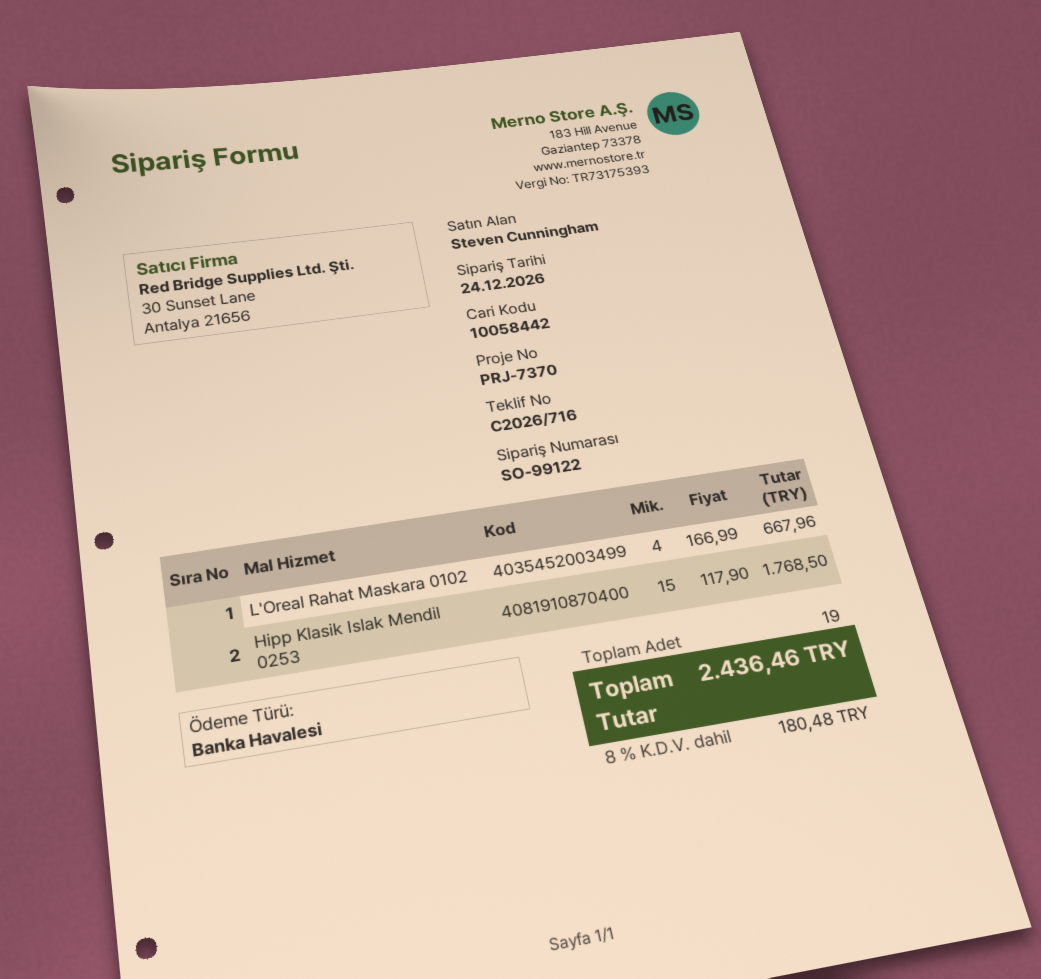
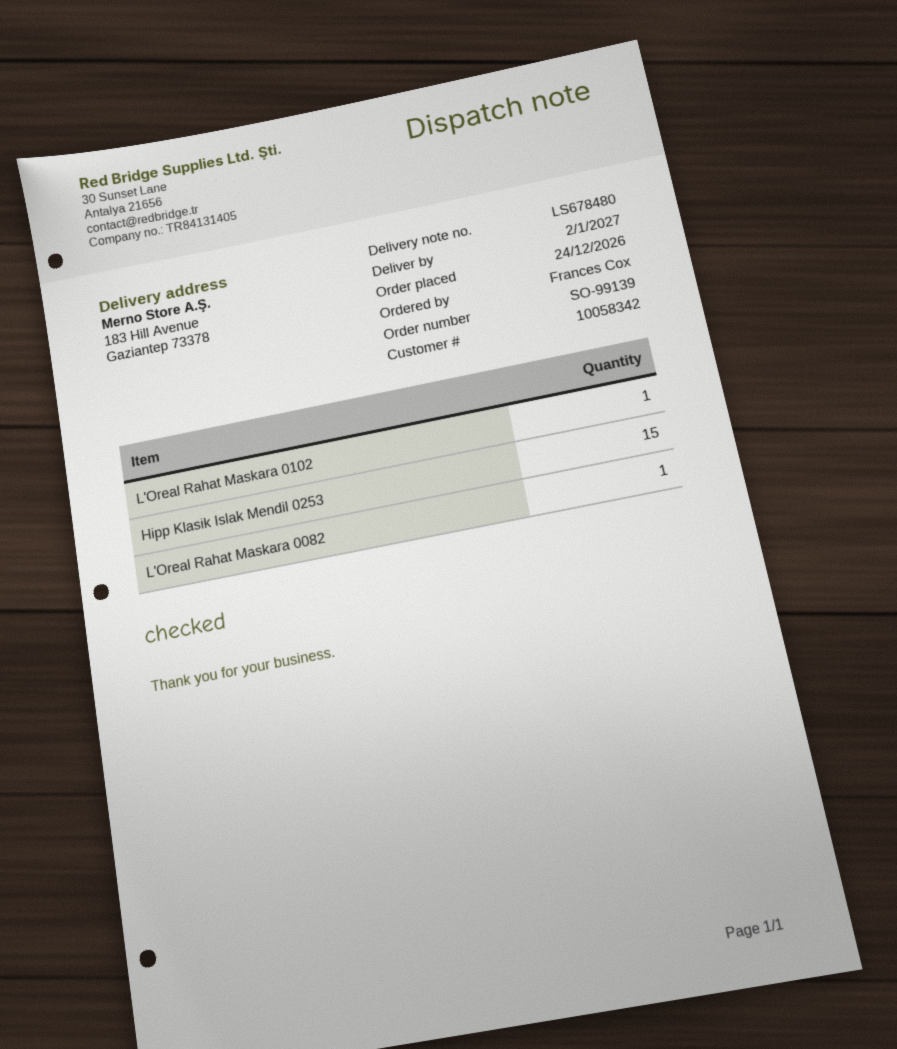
order number: SO-99122 -> SO-99139
customer number: 10058442 -> 10058342
ordered by: Steven Cunningham -> Frances Cox
L'Oreal Rahat Maskara 0102: 4 -> 1
L'Oreal Rahat Maskara 0082: none -> 1

